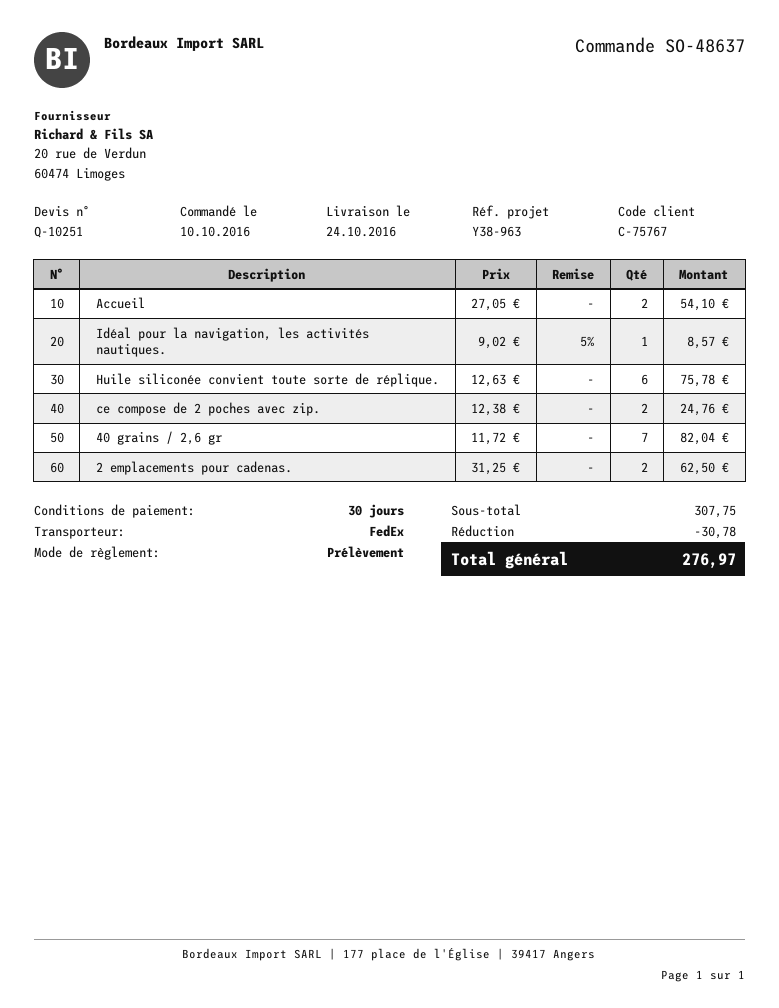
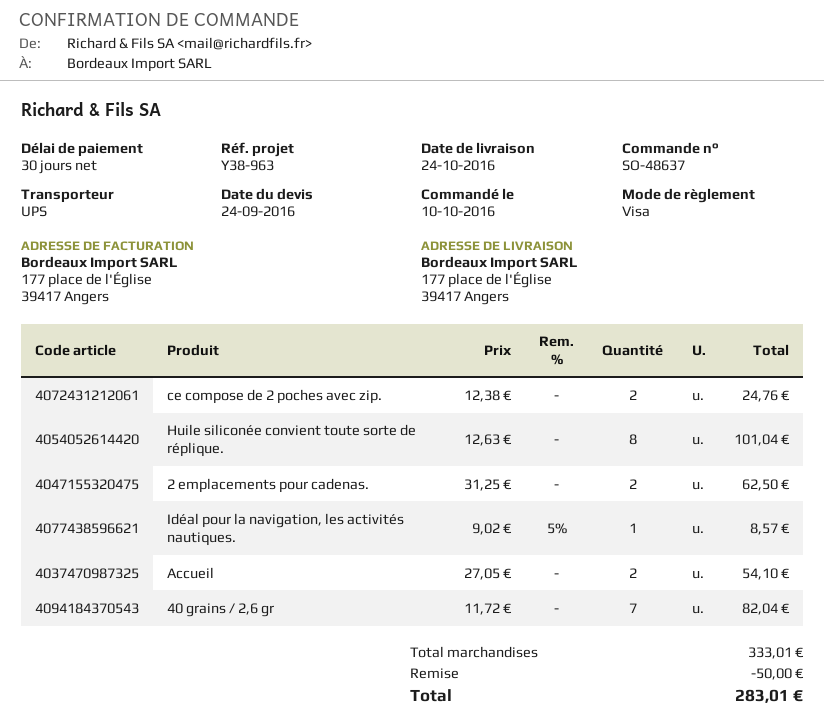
payment method: direct debit -> Visa
shipping method: FedEx -> UPS
Huile siliconée convient toute sorte de réplique.: 6 x 12.63 = 75.78 -> 8 x 12.63 = 101.04
subtotal: 307.75 -> 333.01
discount: 30.78 -> 50.00
total: 276.97 -> 283.01

